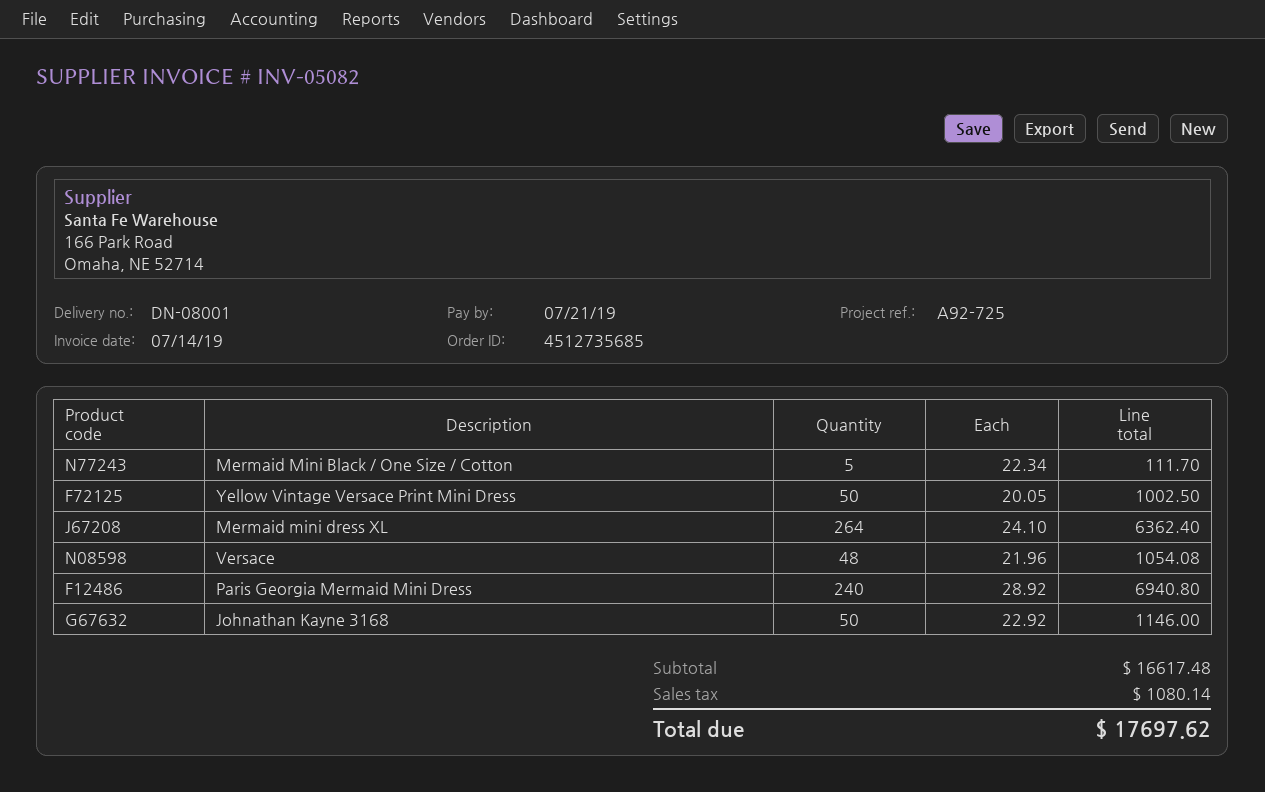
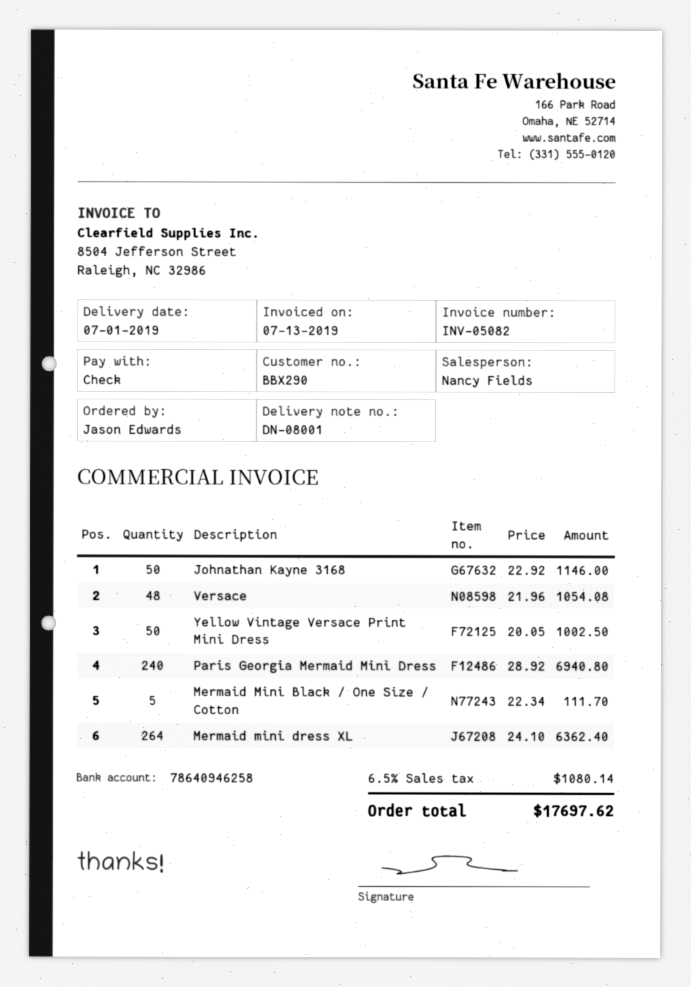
invoice date: 2019-07-14 -> 2019-07-13

